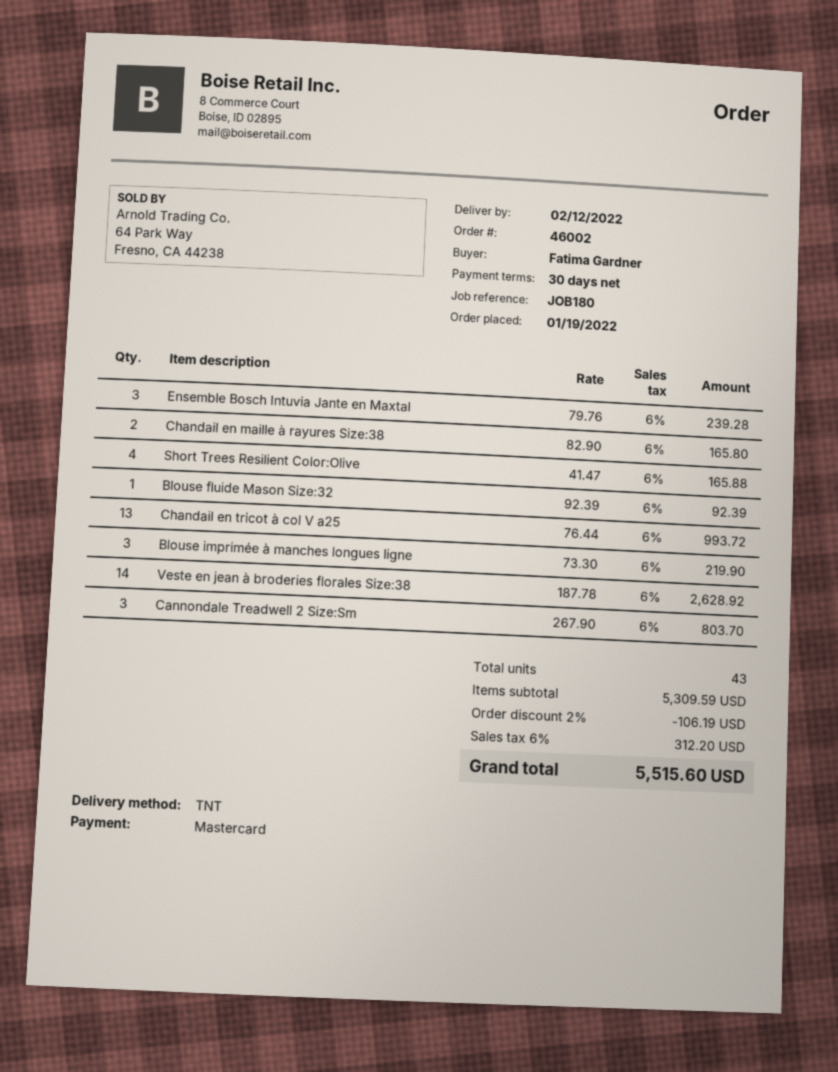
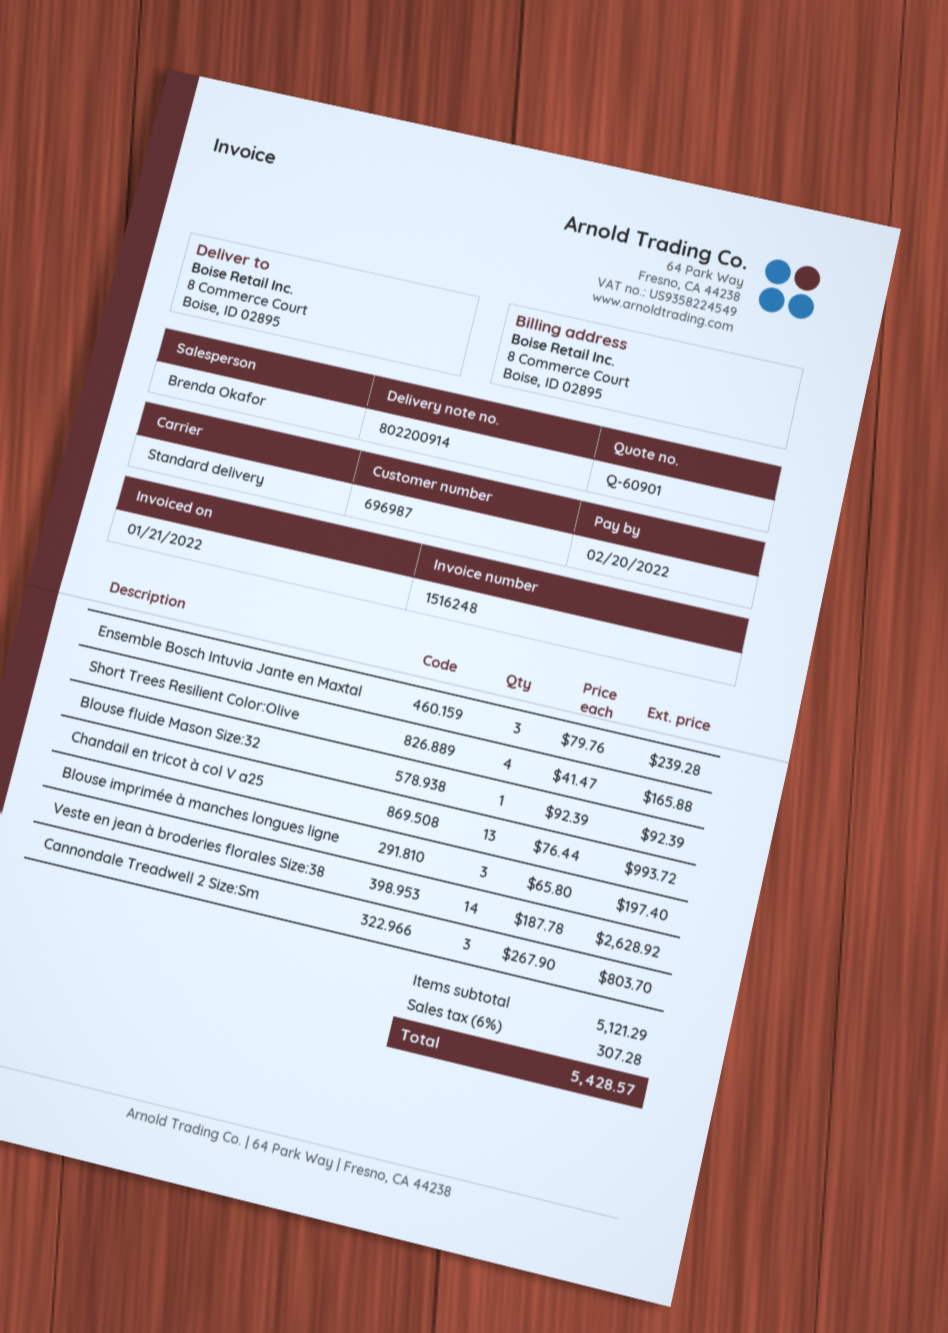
shipping method: TNT -> standard
Chandail en maille à rayures Size:38: 2 x 82.90 = 165.80 -> none
Blouse imprimée à manches longues ligne: 3 x 73.30 = 219.90 -> 3 x 65.80 = 197.40
subtotal: 5309.59 -> 5121.29
discount: 2% = 106.19 -> none
tax: 6% = 312.20 -> 6% = 307.28
total: 5515.60 -> 5428.57

